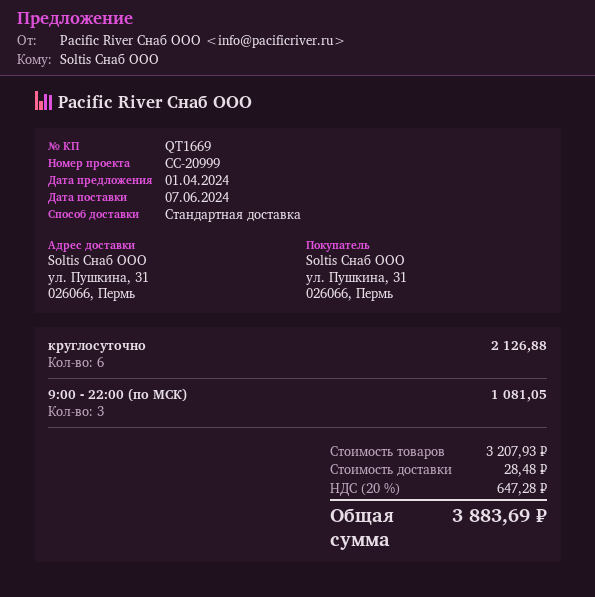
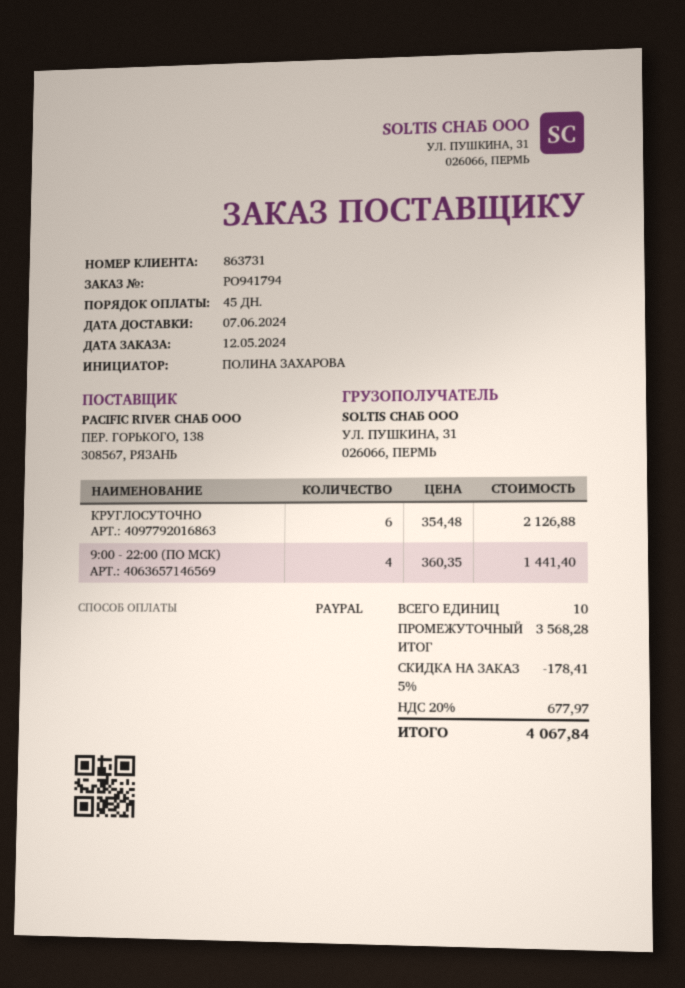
9:00 - 22:00 (по МСК): 3 for 1081.05 -> 4 for 1441.40
subtotal: 3207.93 -> 3568.28
discount: none -> 5% = 178.41
shipping: 28.48 -> none
tax: 20% = 647.28 -> 20% = 677.97
total: 3883.69 -> 4067.84

